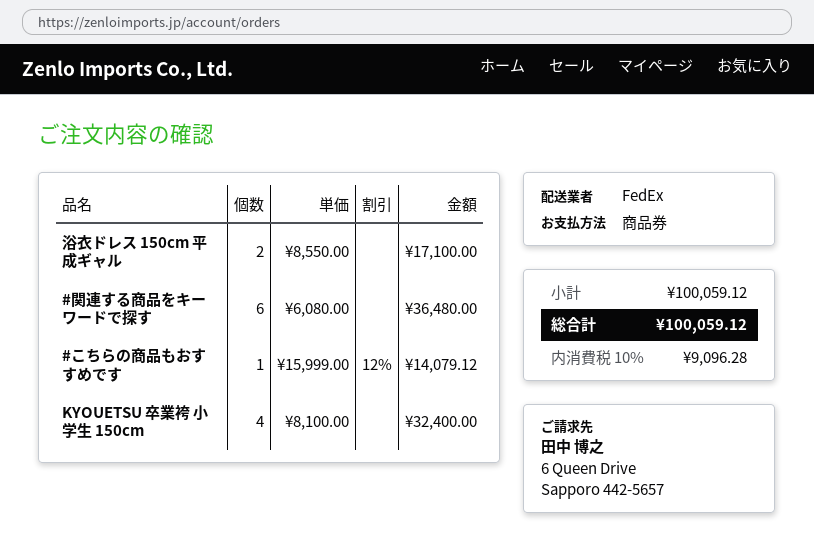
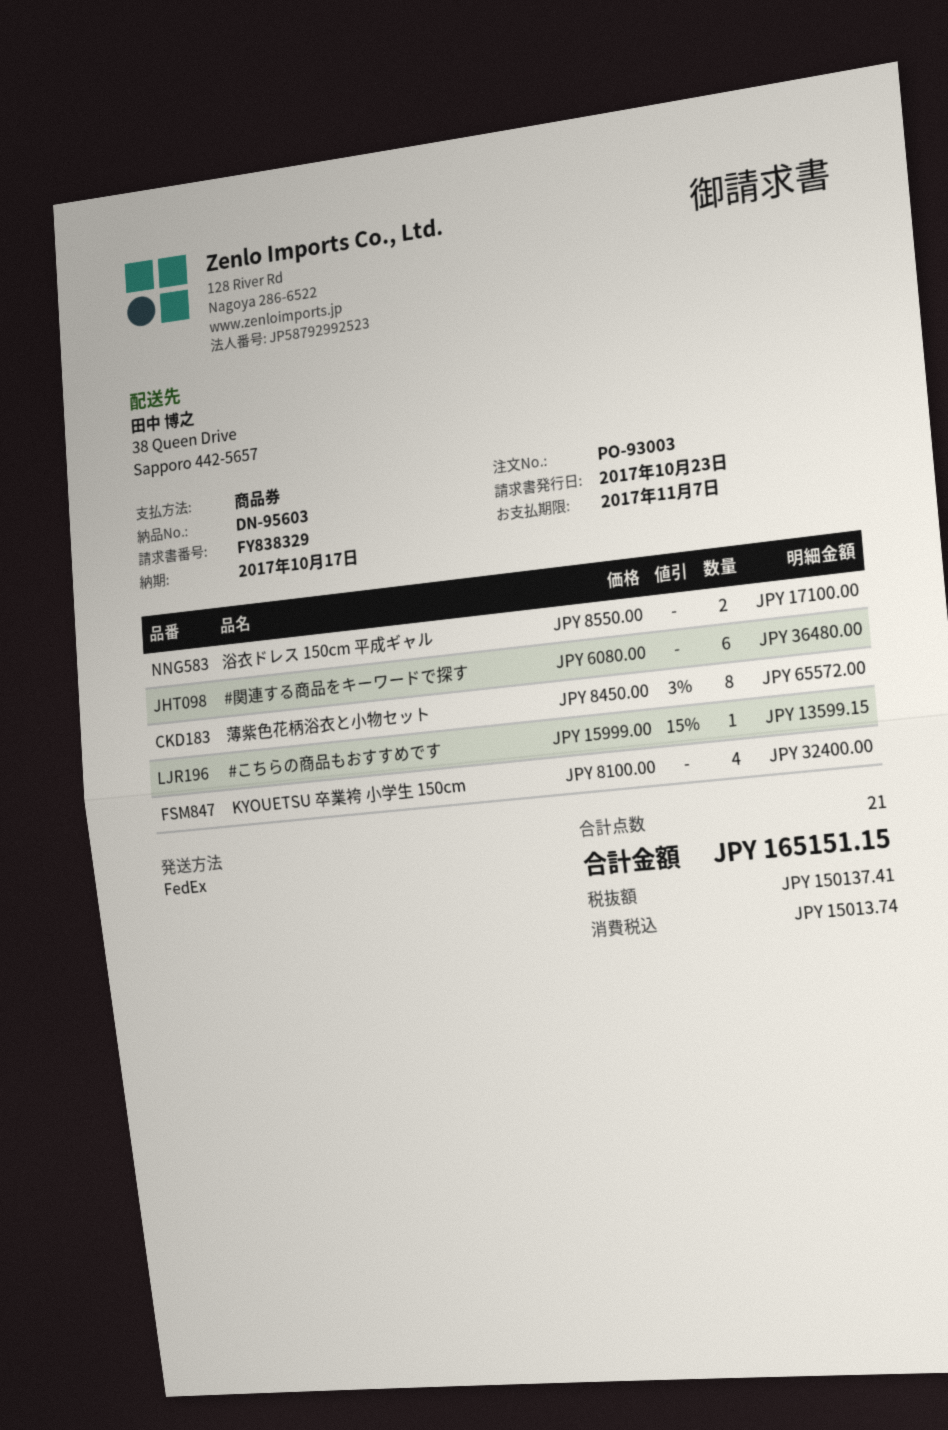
#こちらの商品もおすすめです: 1 x 15999.00 - 12% = 14079.12 -> 1 x 15999.00 - 15% = 13599.15
薄紫色花柄浴衣と小物セット: none -> 8 x 8450.00 - 3% = 65572.00
tax: 9096.28 -> 15013.74
total: 100059.12 -> 165151.15

